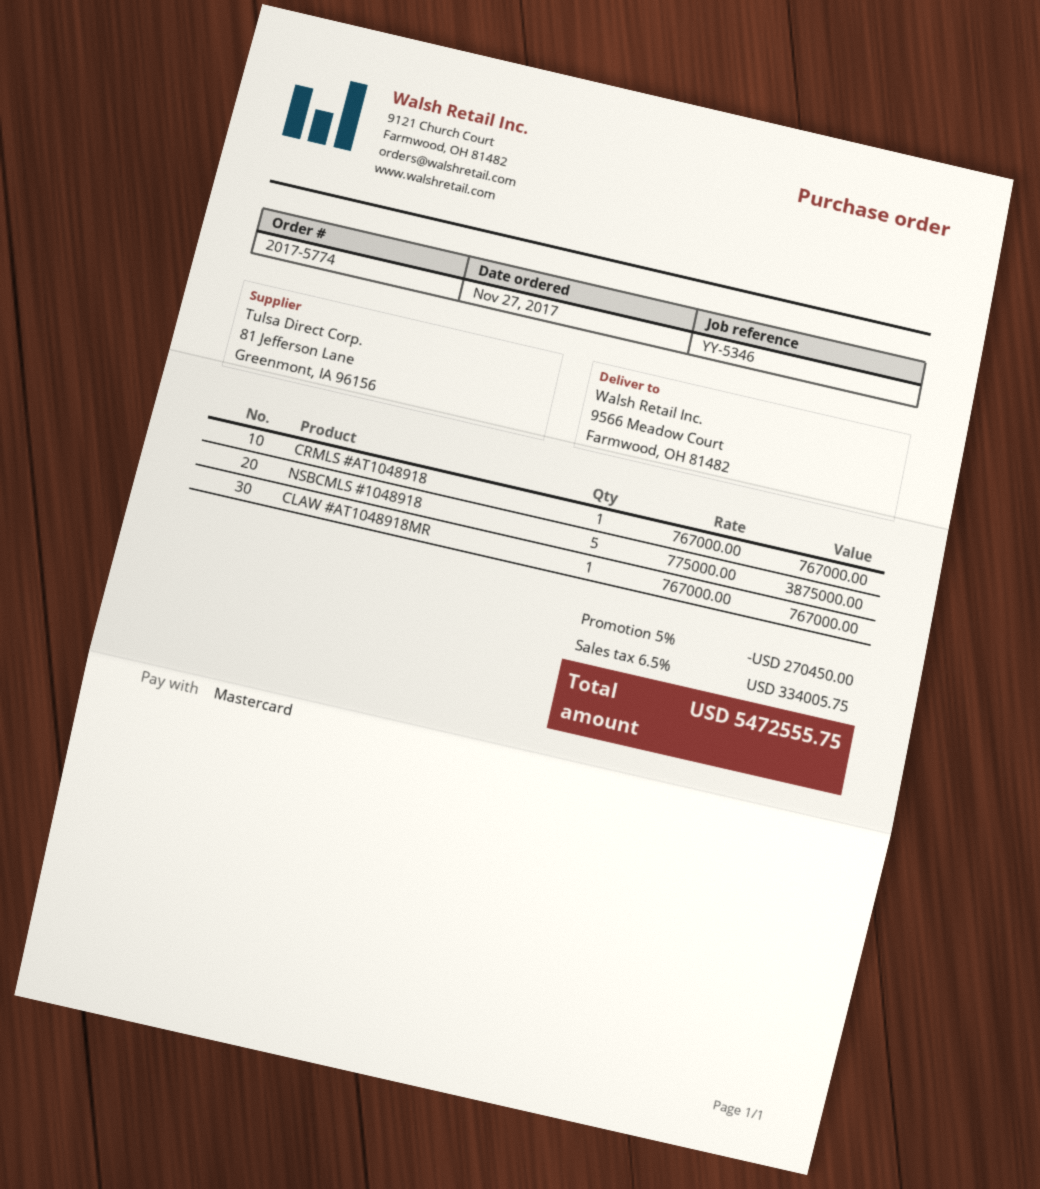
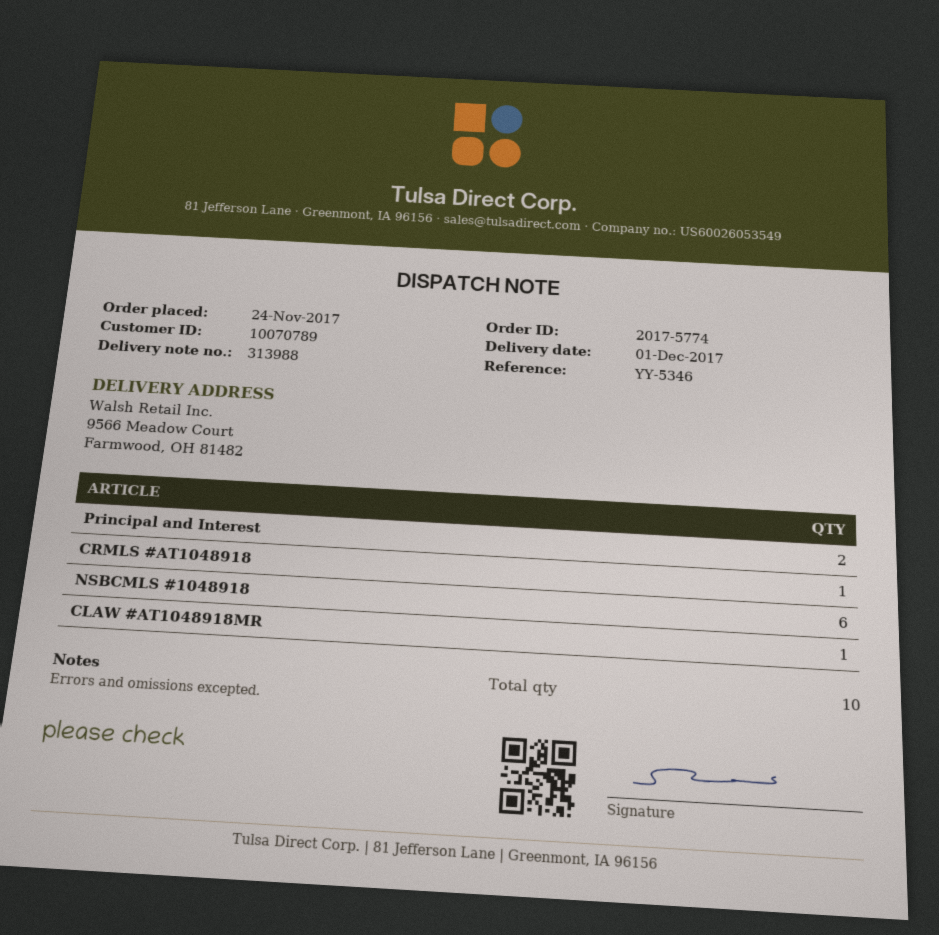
order date: 2017-11-27 -> 2017-11-24
NSBCMLS #1048918: 5 -> 6
Principal and Interest: none -> 2

